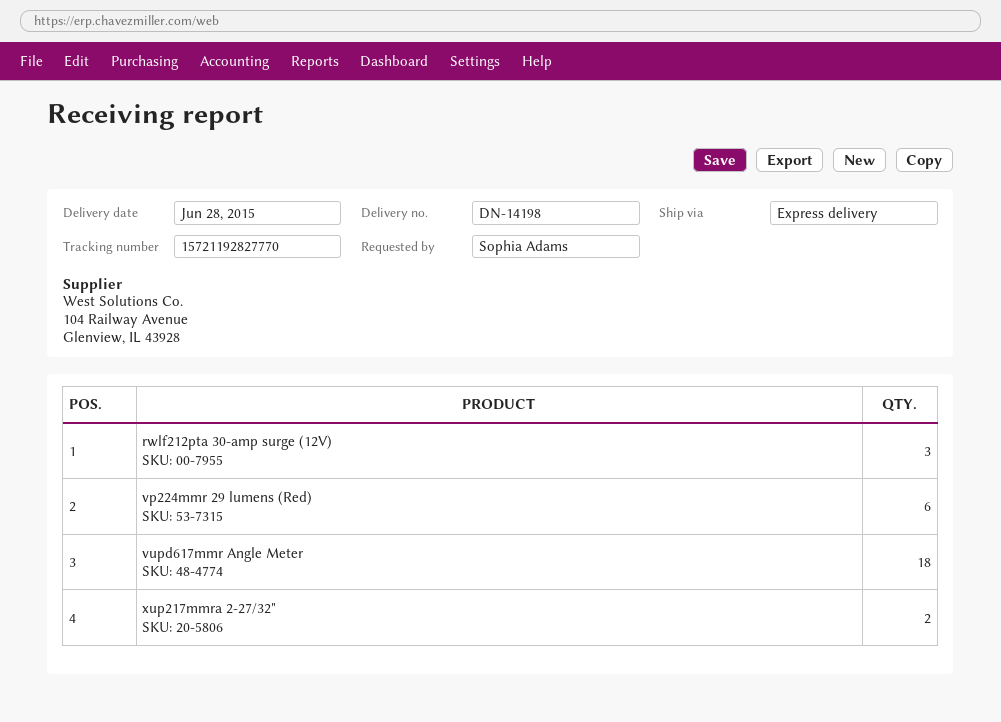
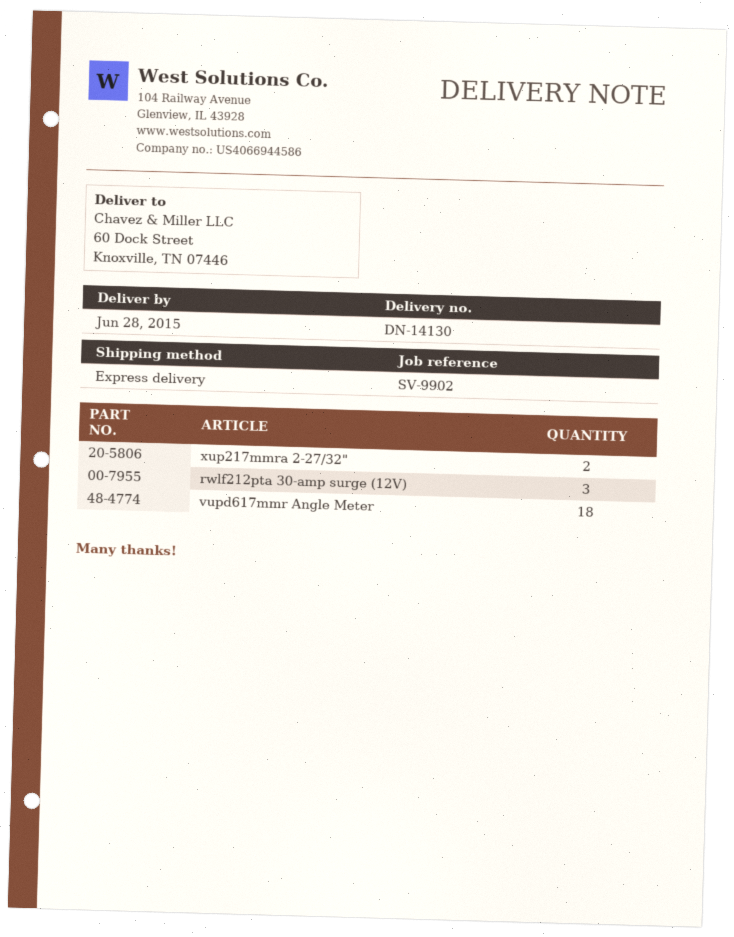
delivery note number: DN-14198 -> DN-14130
vp224mmr 29 lumens (Red): 6 -> none

